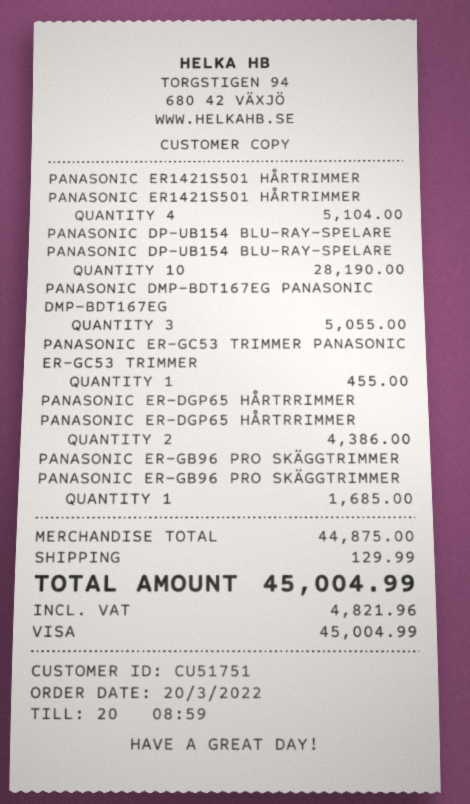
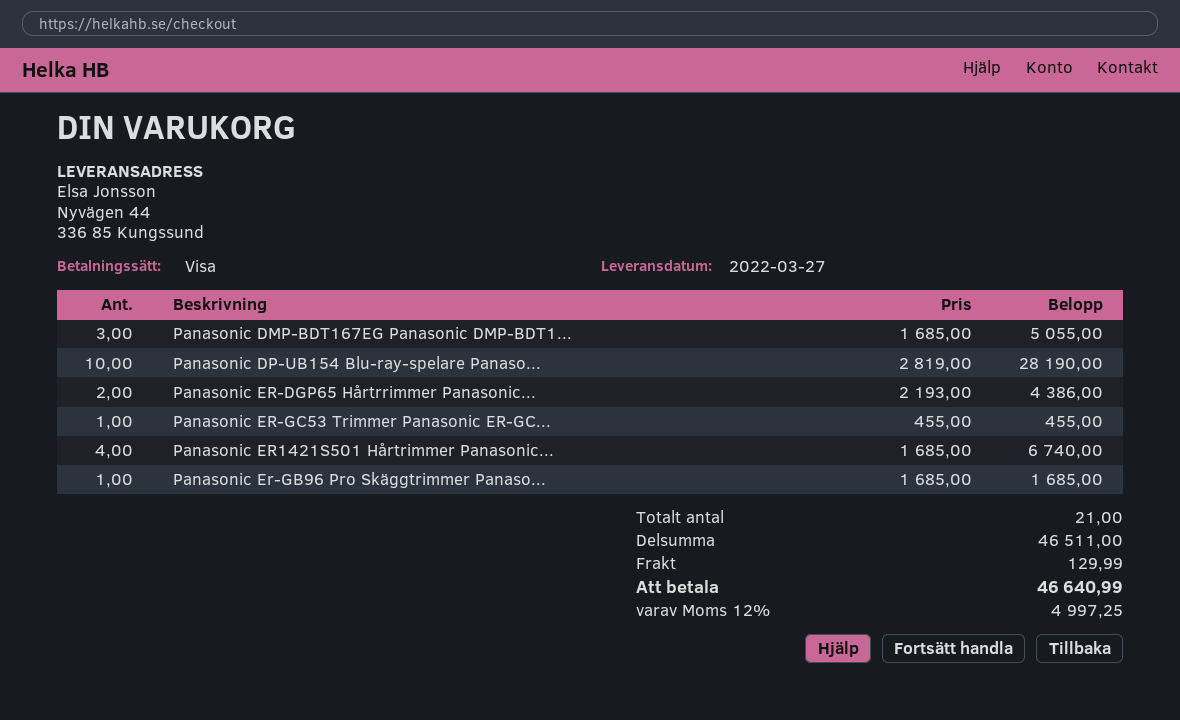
PANASONIC ER1421S501 HÅRTRIMMER PANASONIC ER1421S501 HÅRTRIMMER: 4 for 5104.00 -> 4 for 6740.00
subtotal: 44875.00 -> 46511.00
tax: 4821.96 -> 4997.25
total: 45004.99 -> 46640.99

